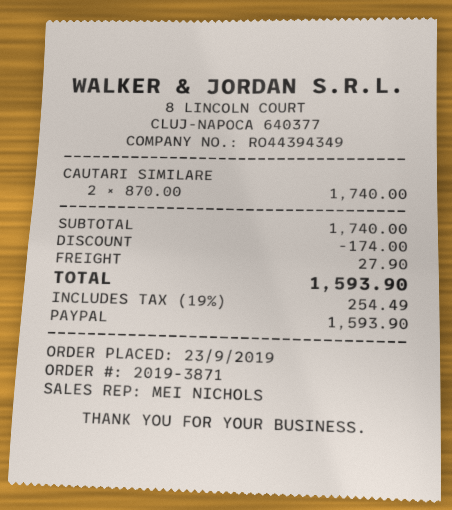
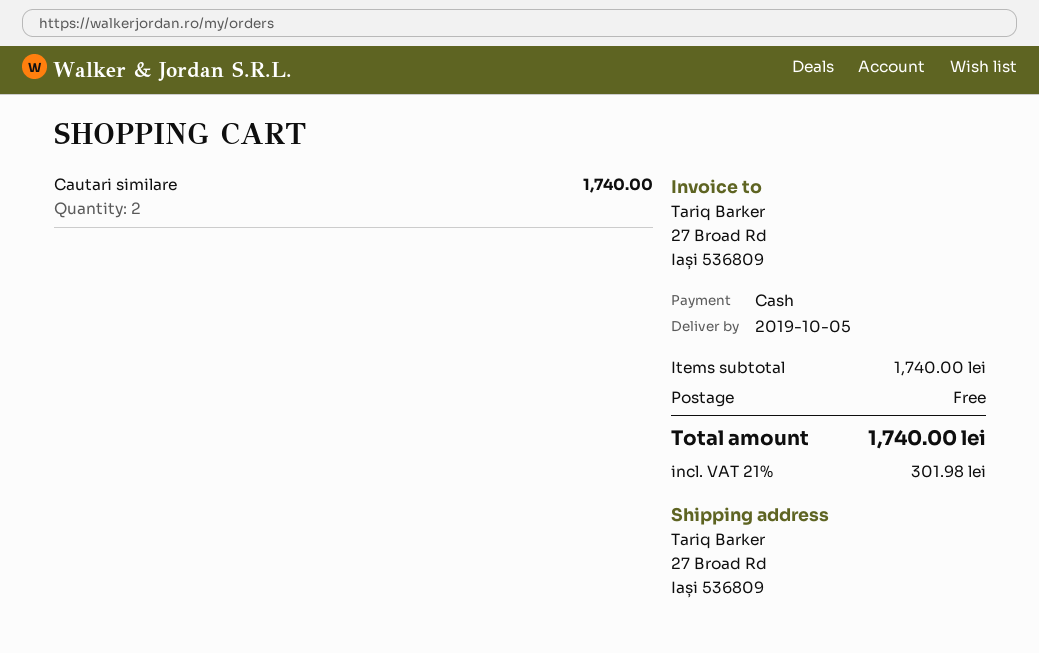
payment method: PayPal -> cash
discount: 174.00 -> none
shipping: 27.90 -> 0.00
tax: 19% = 254.49 -> 21% = 301.98
total: 1593.90 -> 1740.00

